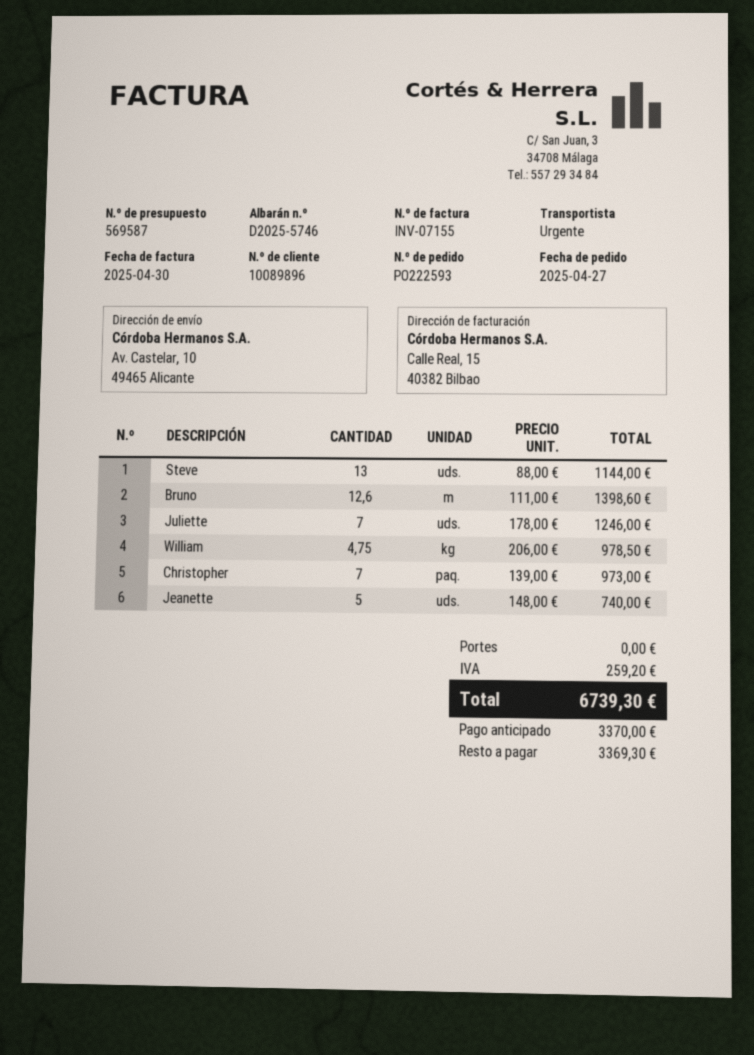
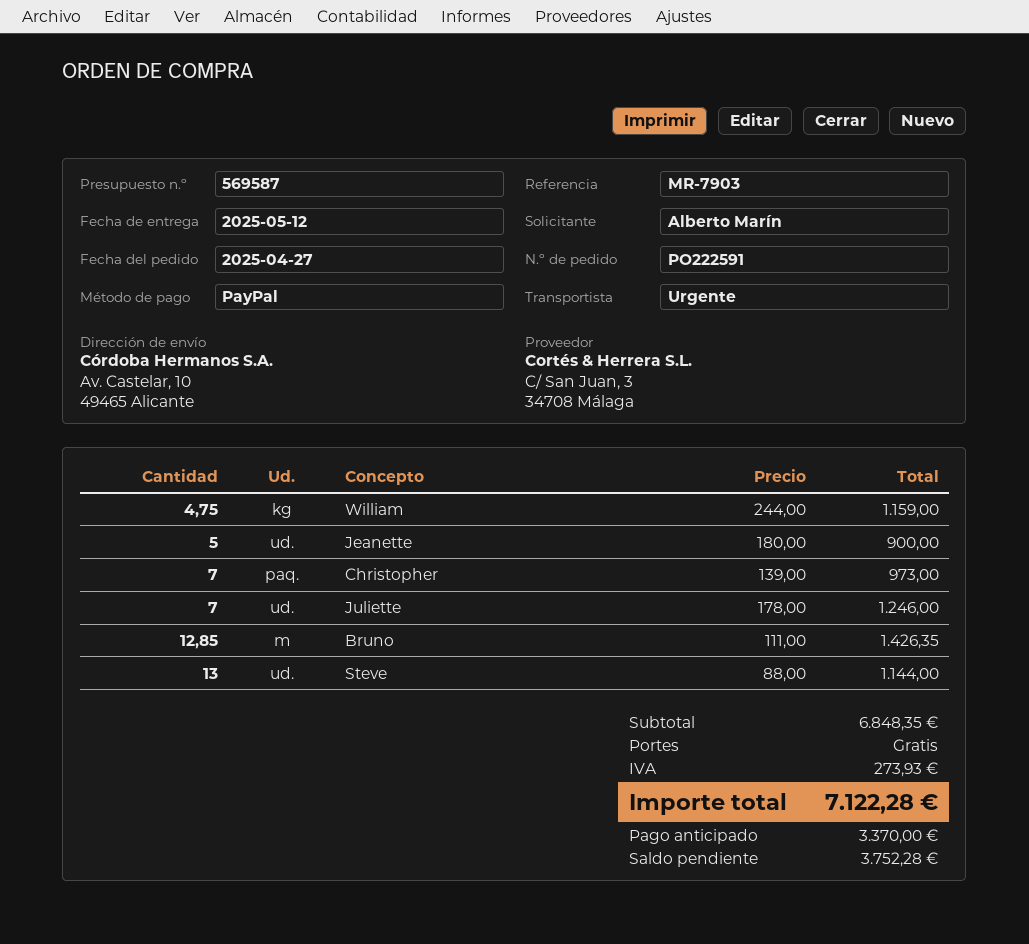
order number: PO222593 -> PO222591
Bruno: 12.6 x 111.00 = 1398.60 -> 12.85 x 111.00 = 1426.35
William: 4.75 x 206.00 = 978.50 -> 4.75 x 244.00 = 1159.00
Jeanette: 5 x 148.00 = 740.00 -> 5 x 180.00 = 900.00
tax: 259.20 -> 273.93
total: 6739.30 -> 7122.28
balance: 3369.30 -> 3752.28

